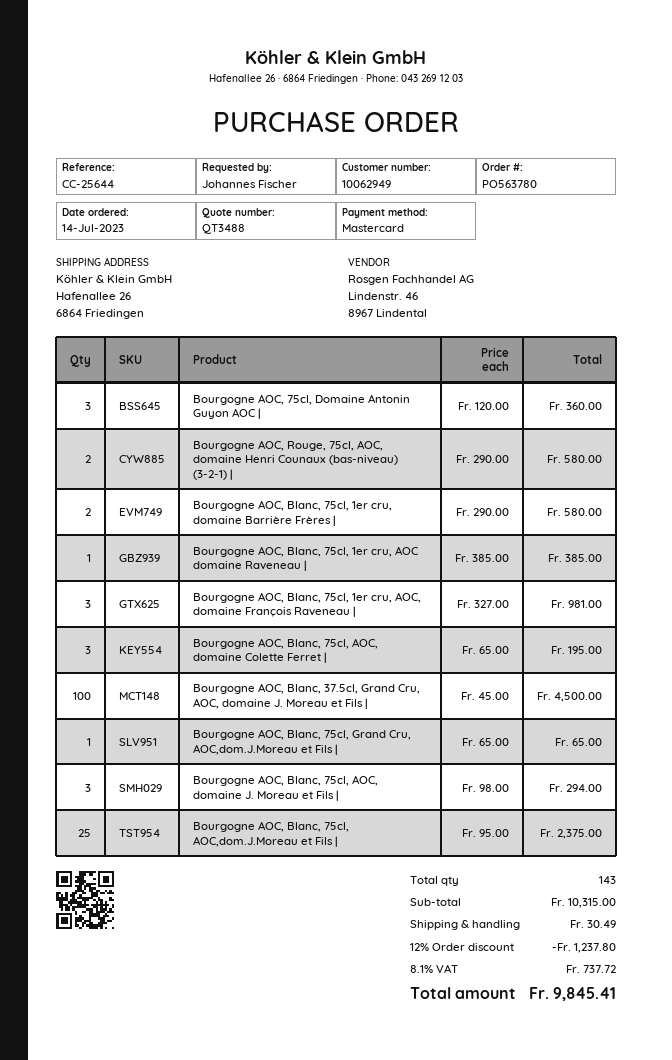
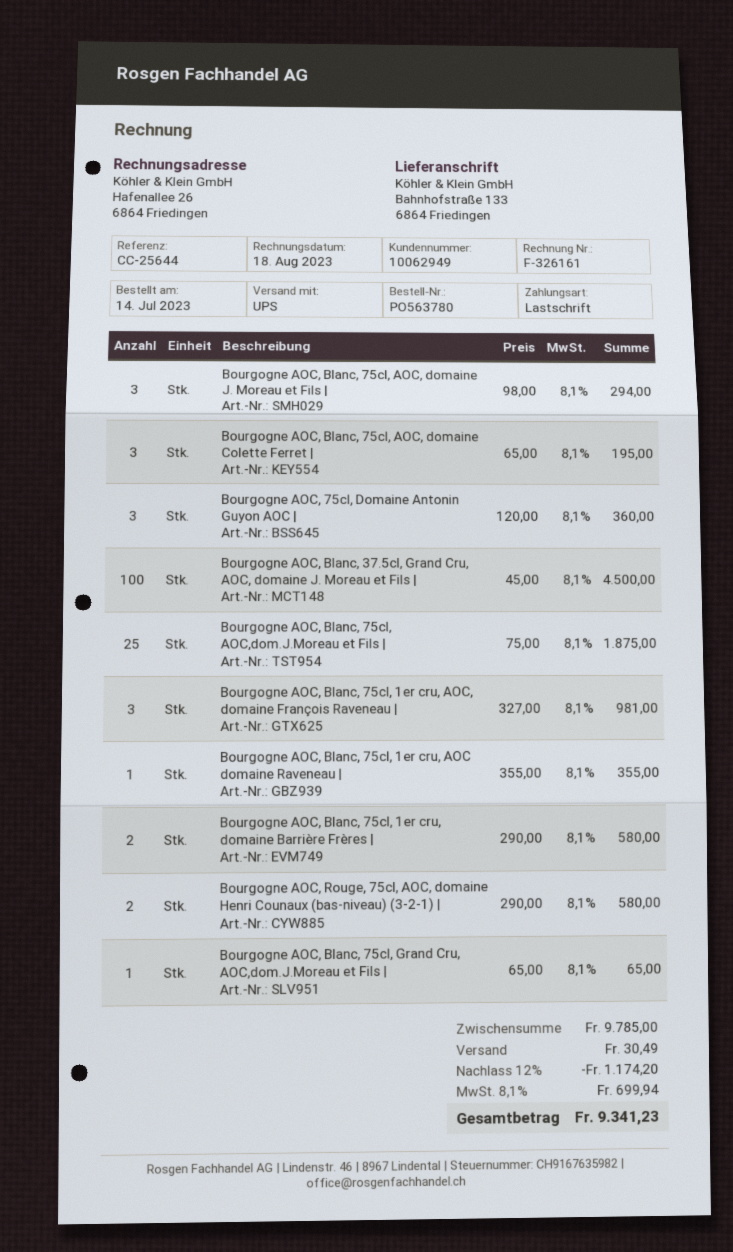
payment method: Mastercard -> direct debit
ship to: Hafenallee 26, 6864 Friedingen -> Bahnhofstraße 133, 6864 Friedingen
Bourgogne AOC, Blanc, 75cl, 1er cru, AOC domaine Raveneau |: 1 x 385.00 = 385.00 -> 1 x 355.00 = 355.00
Bourgogne AOC, Blanc, 75cl, AOC,dom.J.Moreau et Fils |: 25 x 95.00 = 2375.00 -> 25 x 75.00 = 1875.00
subtotal: 10315.00 -> 9785.00
discount: 12% = 1237.80 -> 12% = 1174.20
tax: 8.1% = 737.72 -> 8.1% = 699.94
total: 9845.41 -> 9341.23

